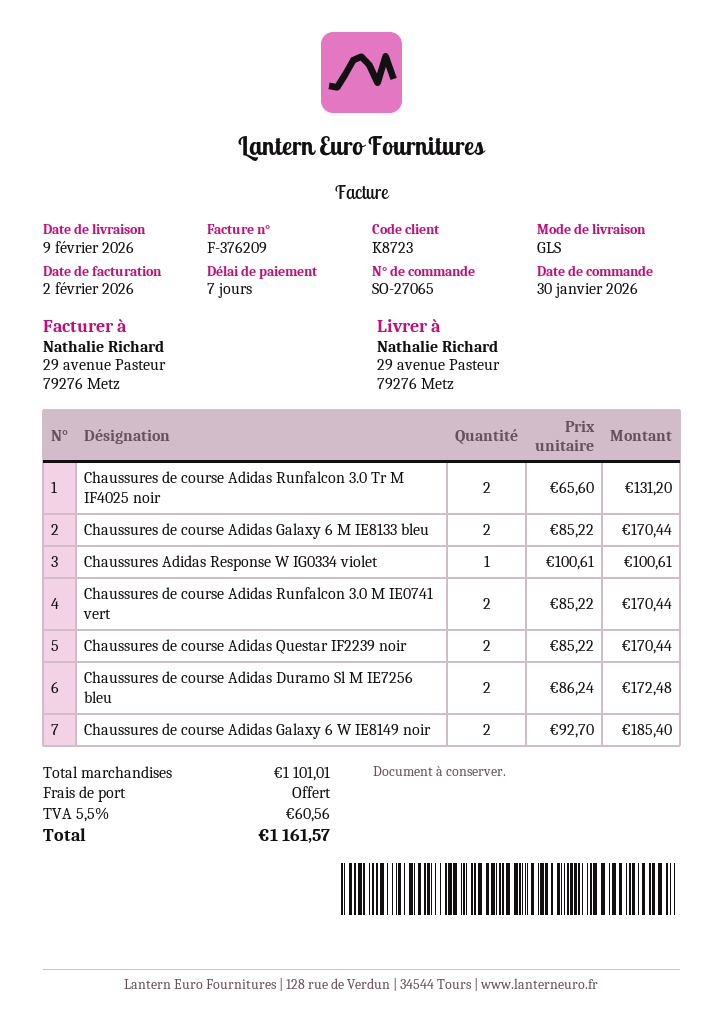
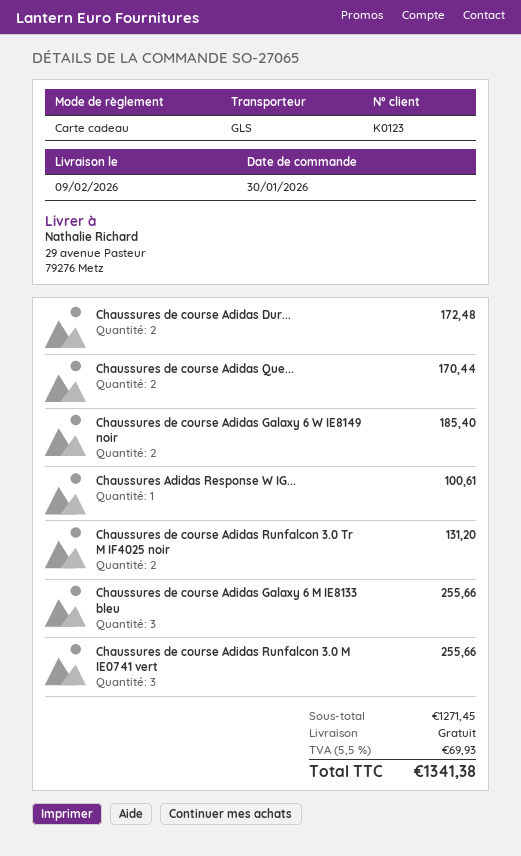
customer number: K8723 -> K0123
Chaussures de course Adidas Galaxy 6 M IE8133 bleu: 2 for 170.44 -> 3 for 255.66
Chaussures de course Adidas Runfalcon 3.0 M IE0741 vert: 2 for 170.44 -> 3 for 255.66
subtotal: 1101.01 -> 1271.45
tax: 5.5% = 60.56 -> 5.5% = 69.93
total: 1161.57 -> 1341.38

